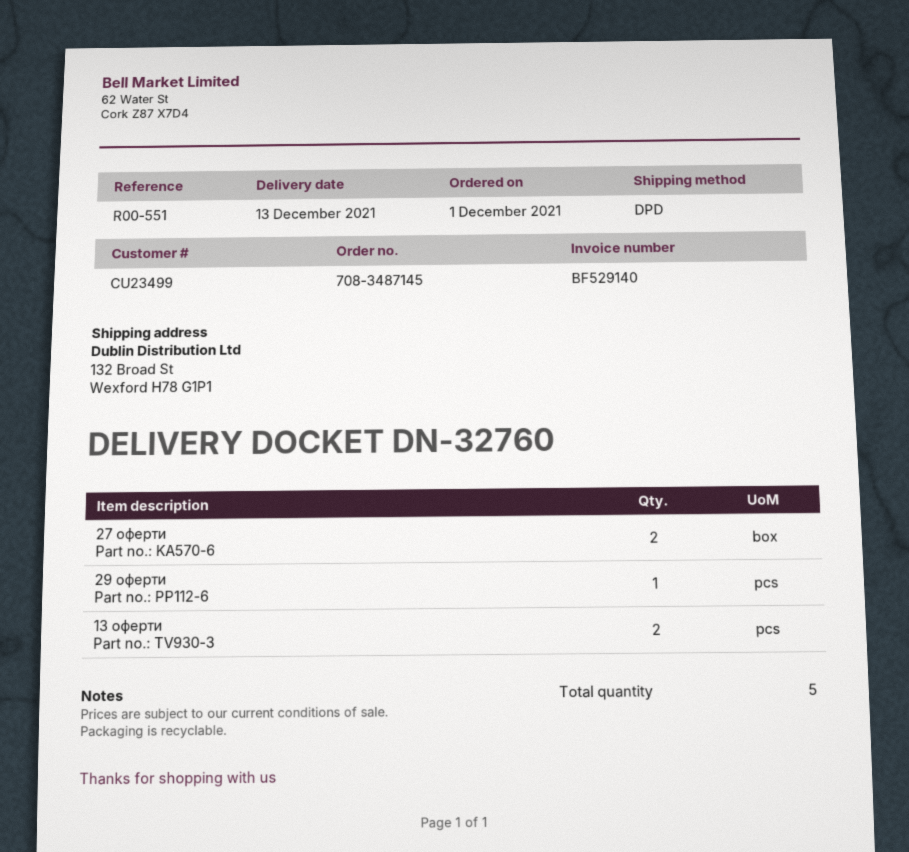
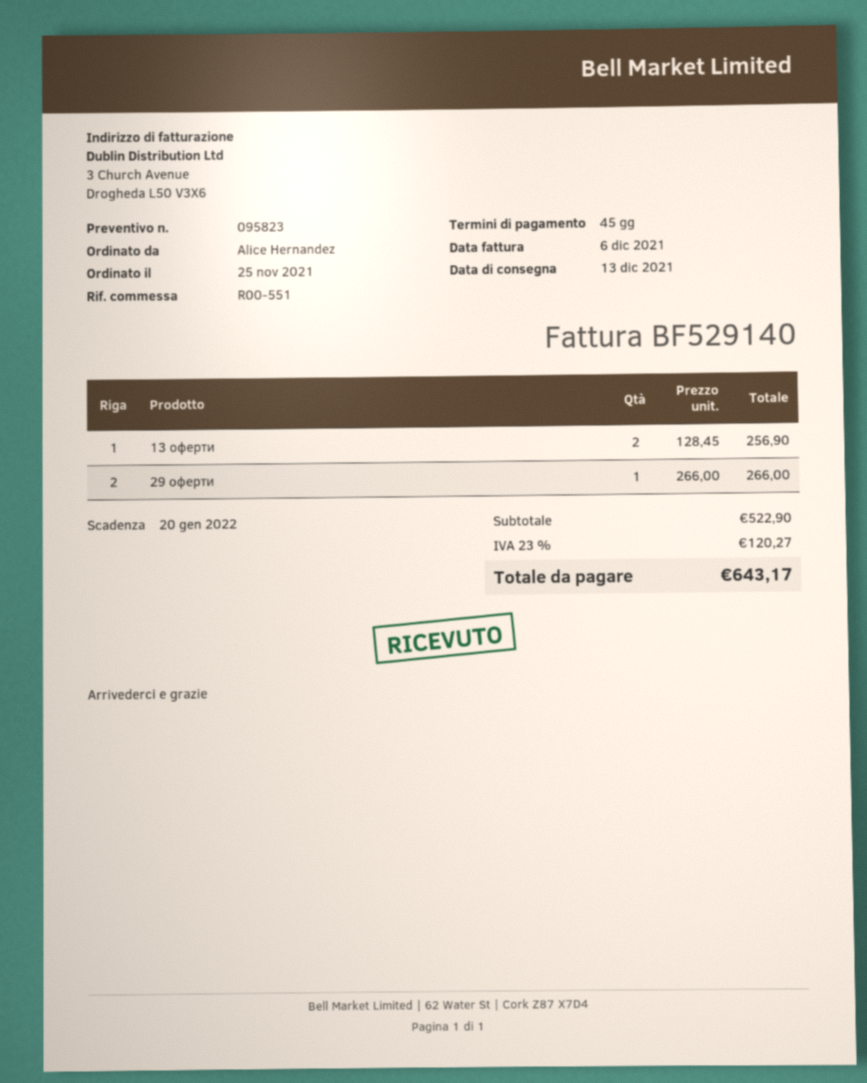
order date: 2021-12-01 -> 2021-11-25
27 оферти: 2 -> none

